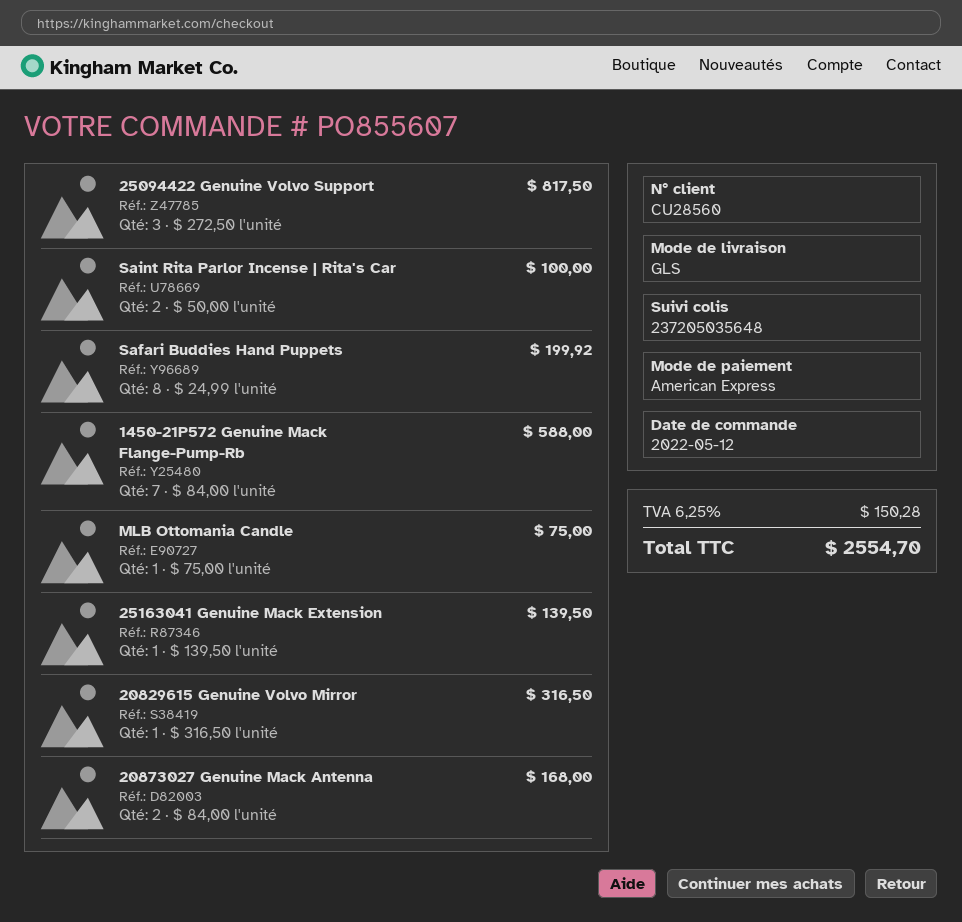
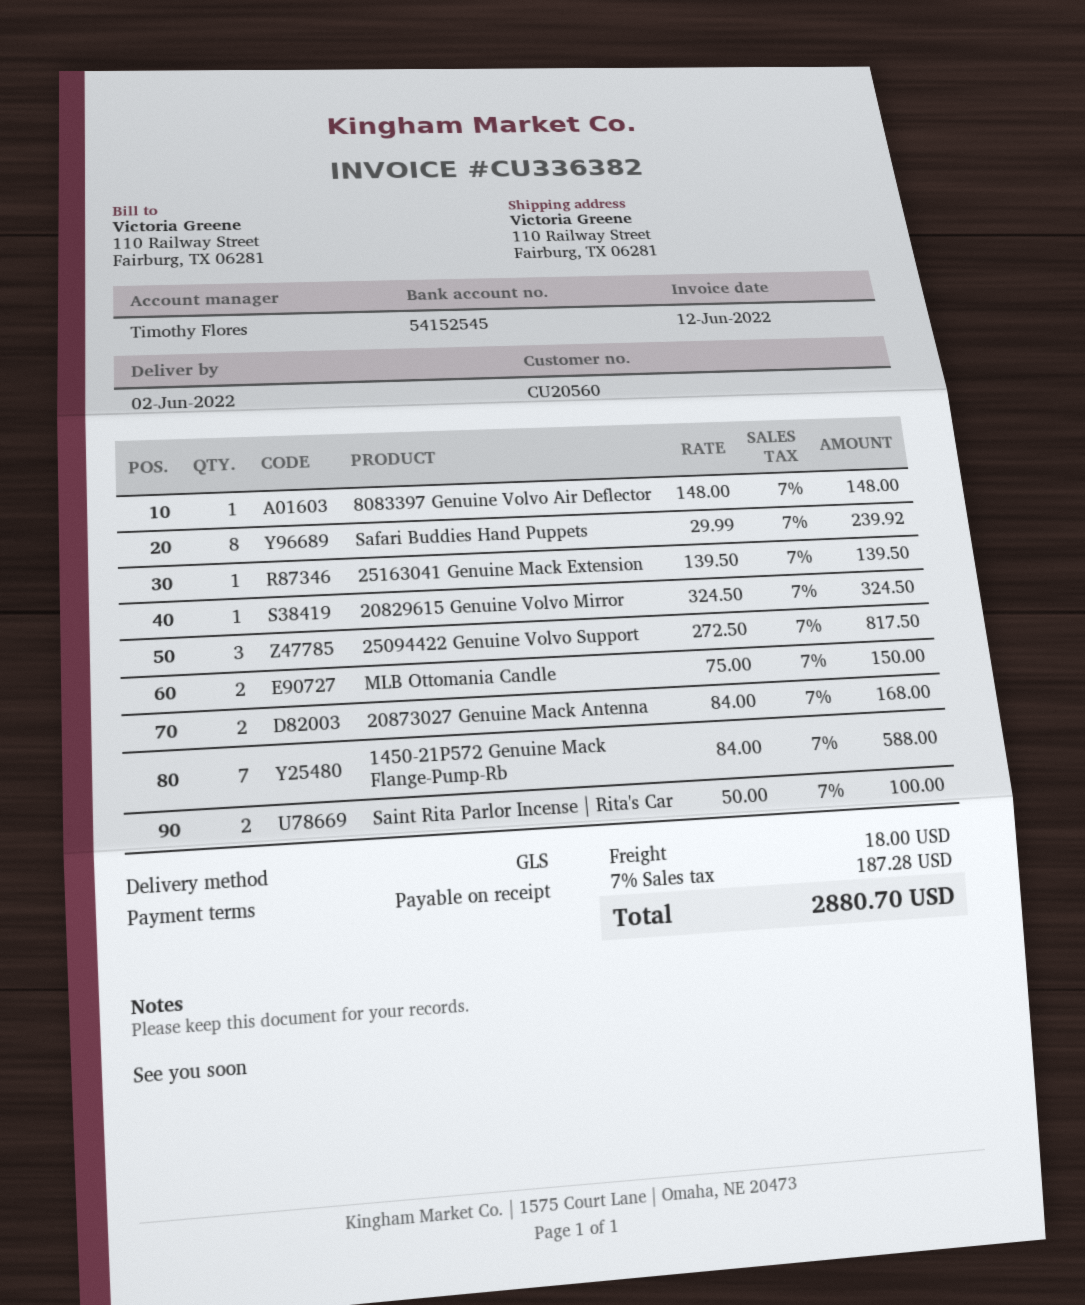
customer number: CU28560 -> CU20560
Safari Buddies Hand Puppets: 8 x 24.99 = 199.92 -> 8 x 29.99 = 239.92
MLB Ottomania Candle: 1 x 75.00 = 75.00 -> 2 x 75.00 = 150.00
20829615 Genuine Volvo Mirror: 1 x 316.50 = 316.50 -> 1 x 324.50 = 324.50
8083397 Genuine Volvo Air Deflector: none -> 1 x 148.00 = 148.00
shipping: none -> 18.00
tax: 6.25% = 150.28 -> 7% = 187.28
total: 2554.70 -> 2880.70

